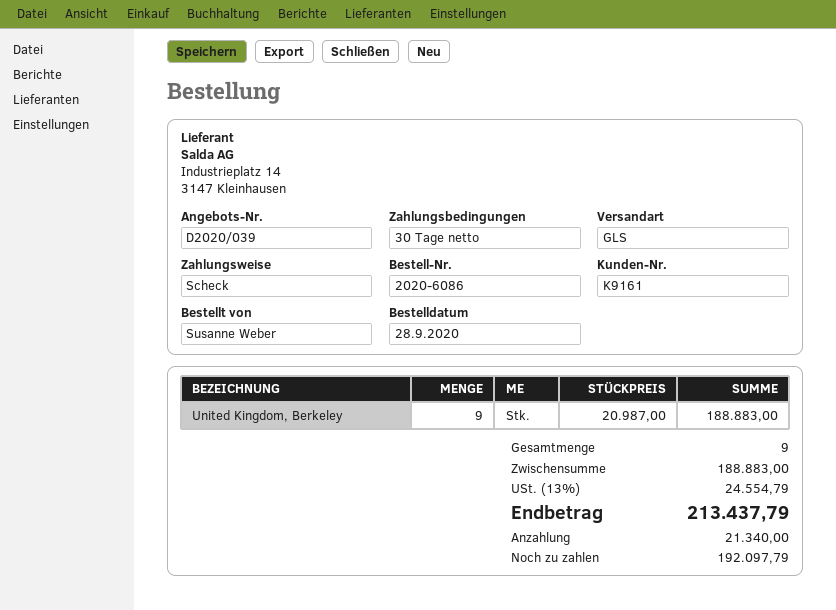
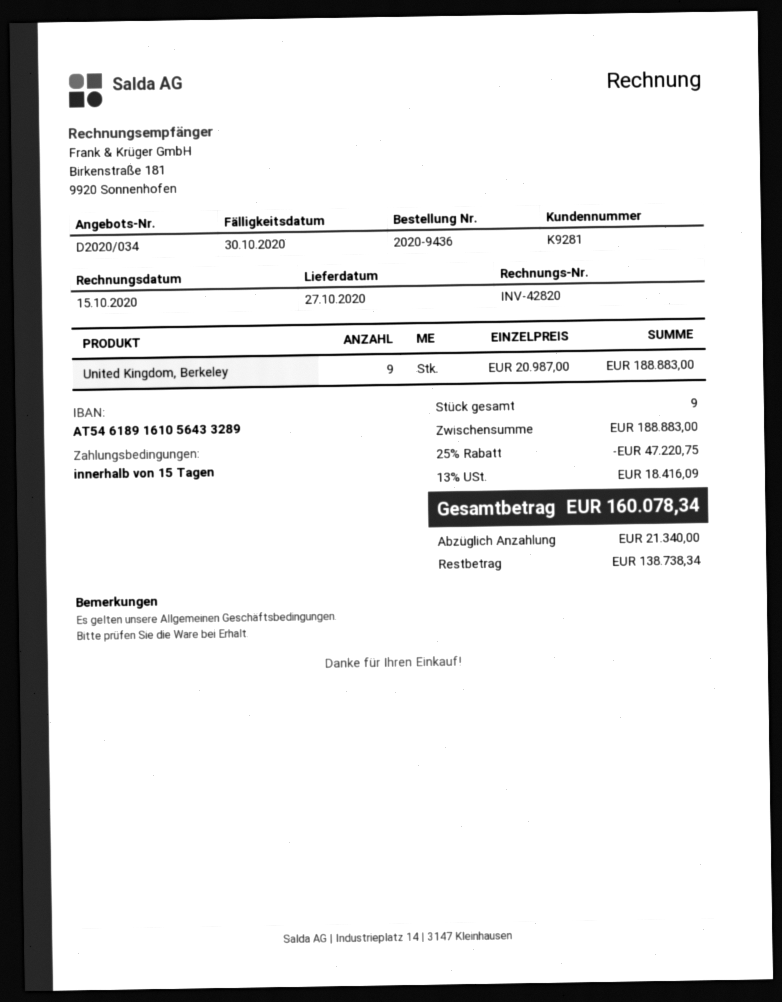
quote number: D2020/039 -> D2020/034
order number: 2020-6086 -> 2020-9436
payment terms: 30 days -> 15 days
customer number: K9161 -> K9281
discount: none -> 25% = 47220.75
tax: 13% = 24554.79 -> 13% = 18416.09
total: 213437.79 -> 160078.34
balance: 192097.79 -> 138738.34

